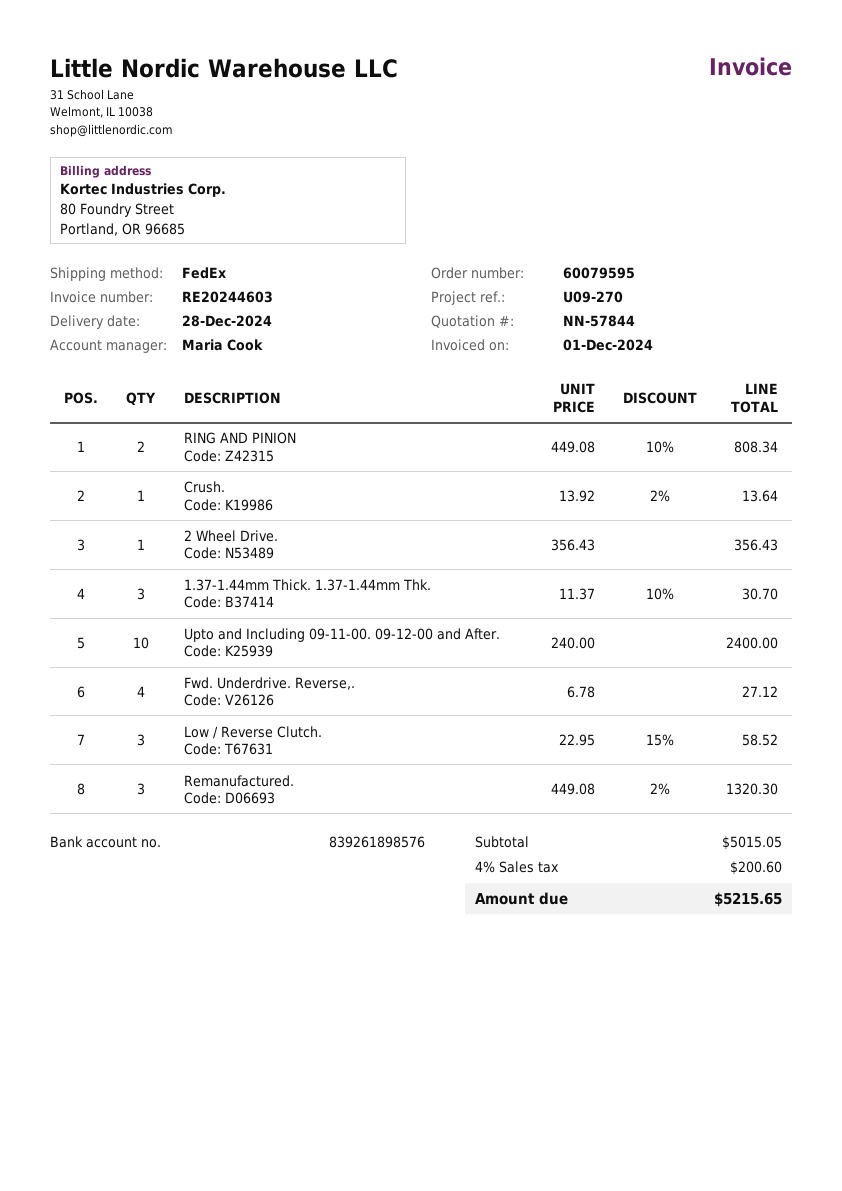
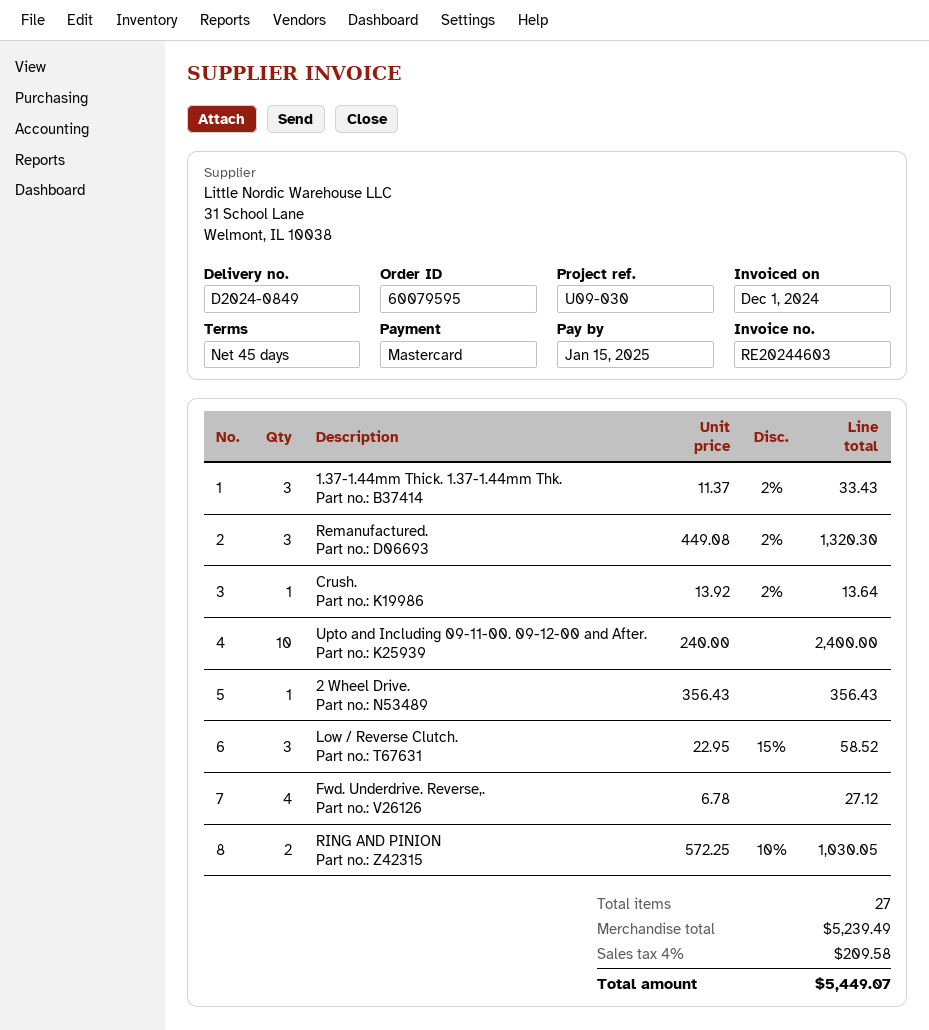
reference: U09-270 -> U09-030
RING AND PINION: 2 x 449.08 - 10% = 808.34 -> 2 x 572.25 - 10% = 1030.05
1.37-1.44mm Thick. 1.37-1.44mm Thk.: 3 x 11.37 - 10% = 30.70 -> 3 x 11.37 - 2% = 33.43
subtotal: 5015.05 -> 5239.49
tax: 4% = 200.60 -> 4% = 209.58
total: 5215.65 -> 5449.07

